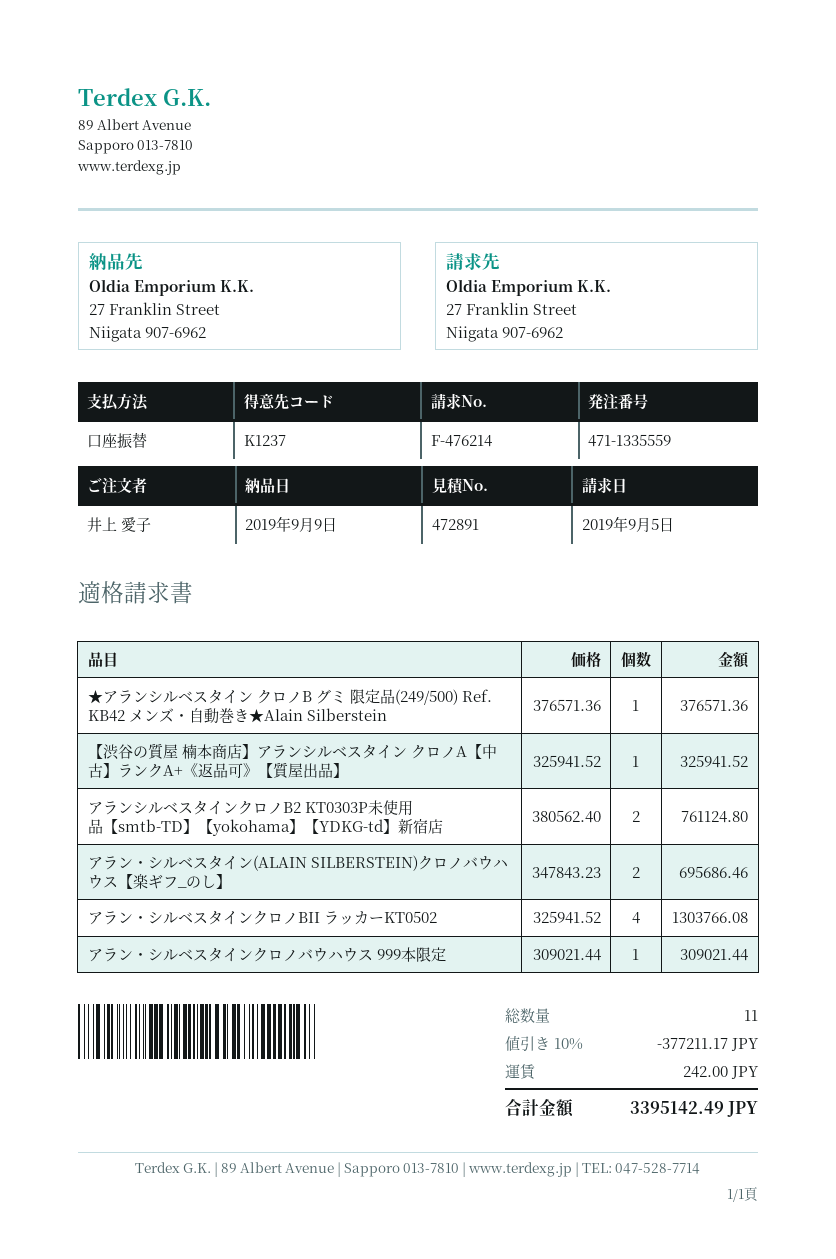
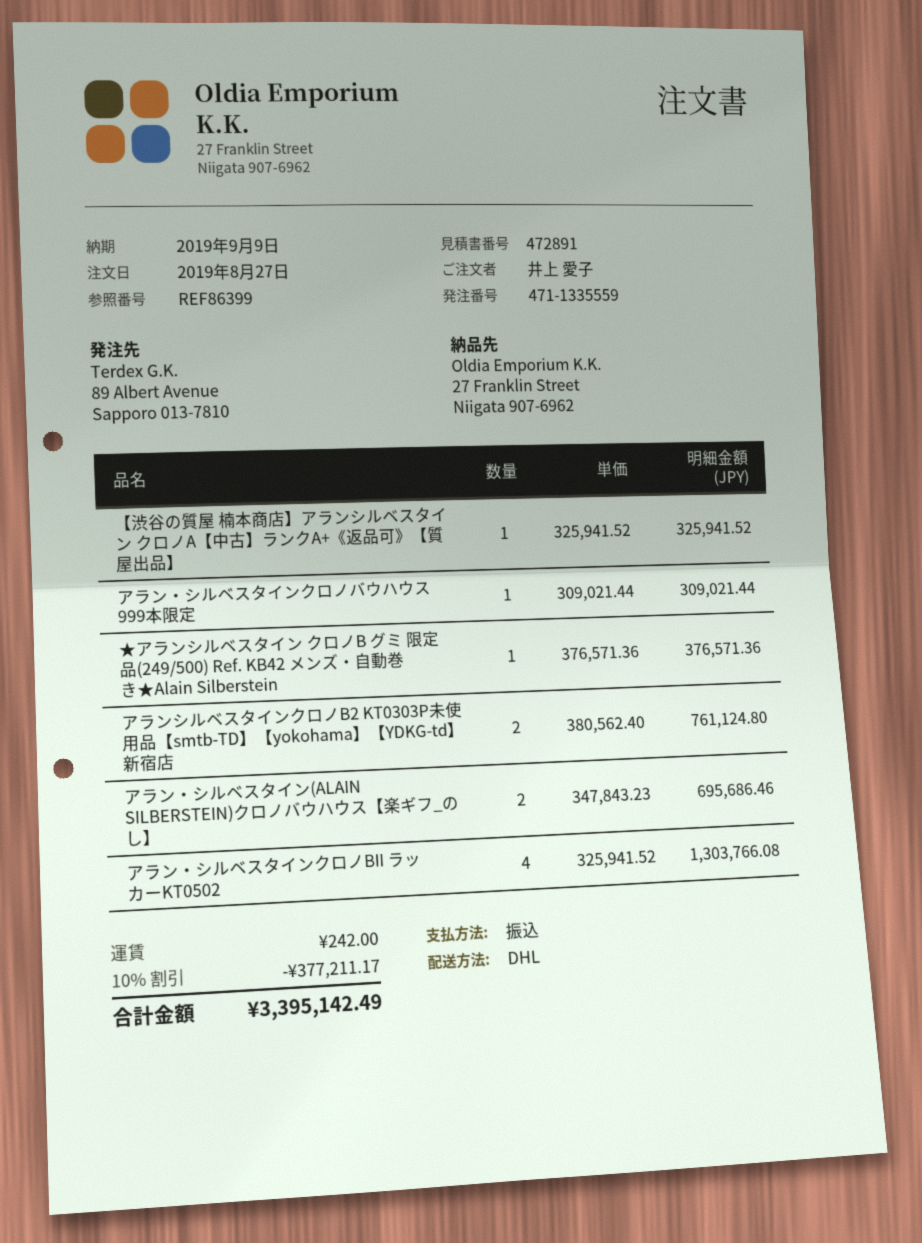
payment method: direct debit -> bank transfer

